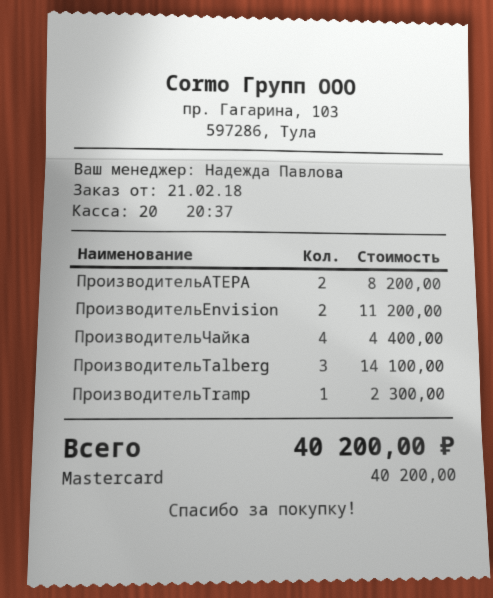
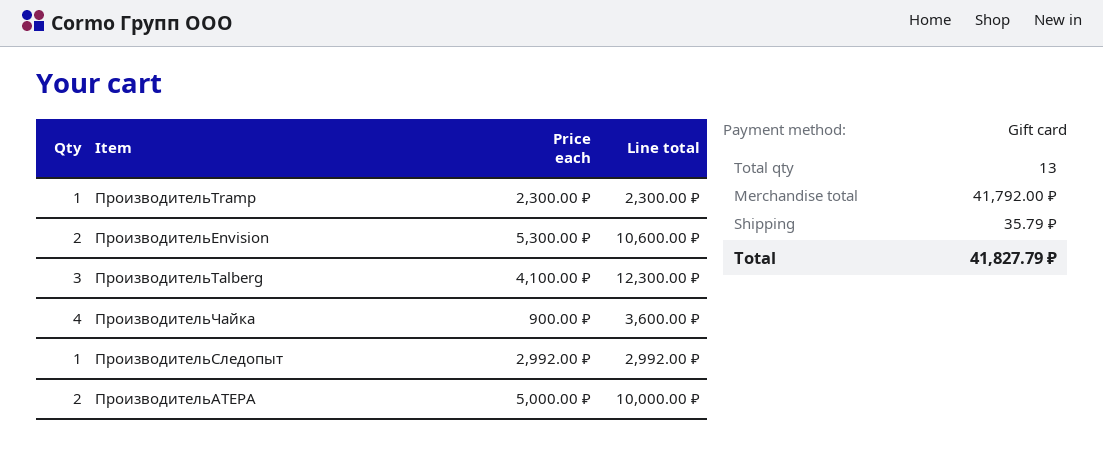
payment method: Mastercard -> gift card
ПроизводительATEPA: 2 for 8200.00 -> 2 for 10000.00
ПроизводительEnvision: 2 for 11200.00 -> 2 for 10600.00
ПроизводительЧайка: 4 for 4400.00 -> 4 for 3600.00
ПроизводительTalberg: 3 for 14100.00 -> 3 for 12300.00
ПроизводительСледопыт: none -> 1 for 2992.00
shipping: none -> 35.79
total: 40200.00 -> 41827.79

